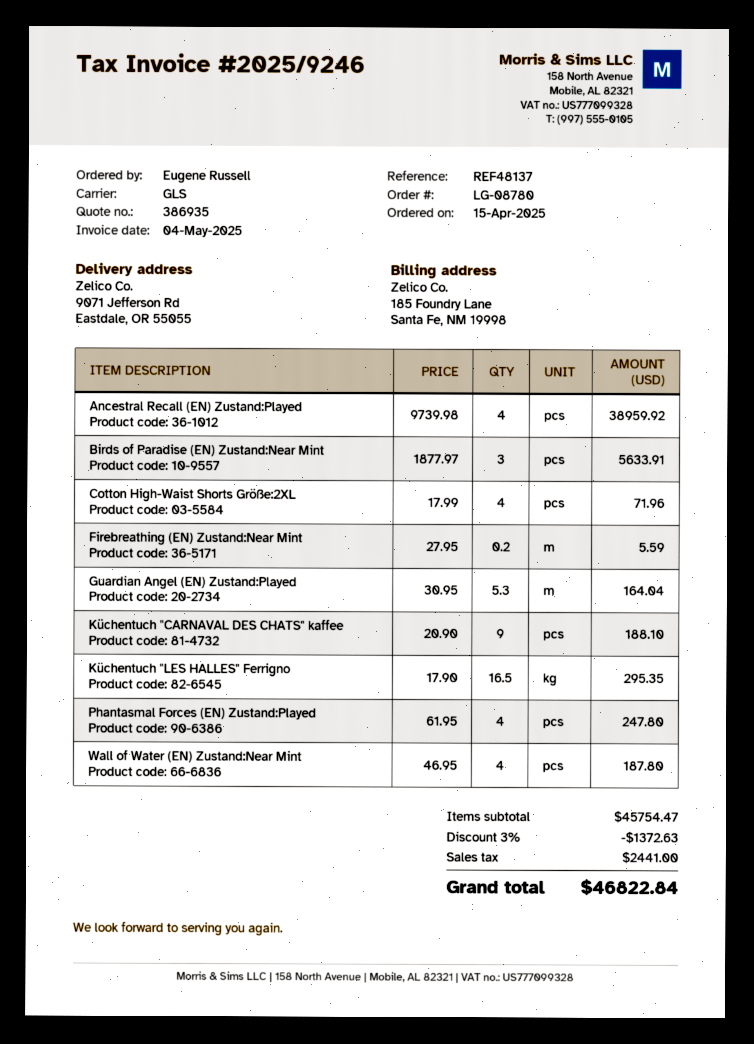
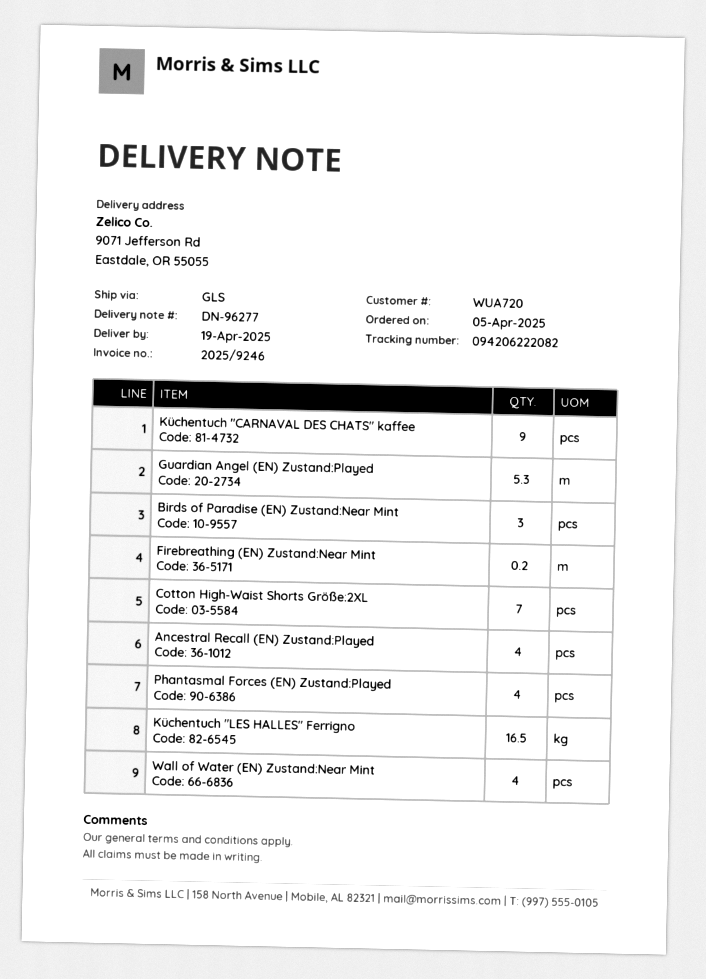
order date: 2025-04-15 -> 2025-04-05
Cotton High-Waist Shorts Größe:2XL: 4 -> 7

